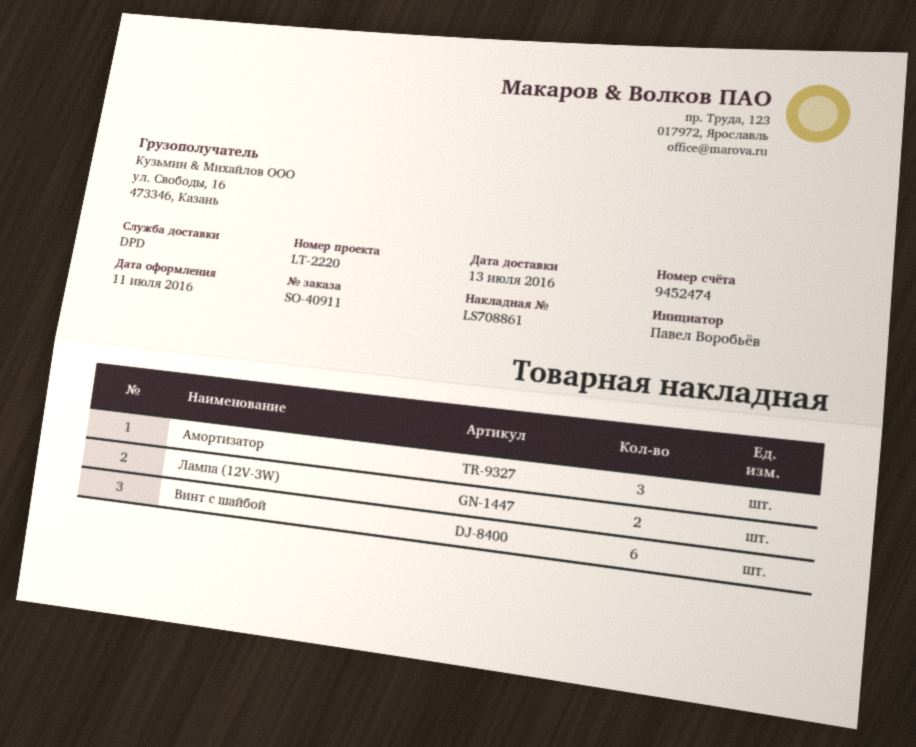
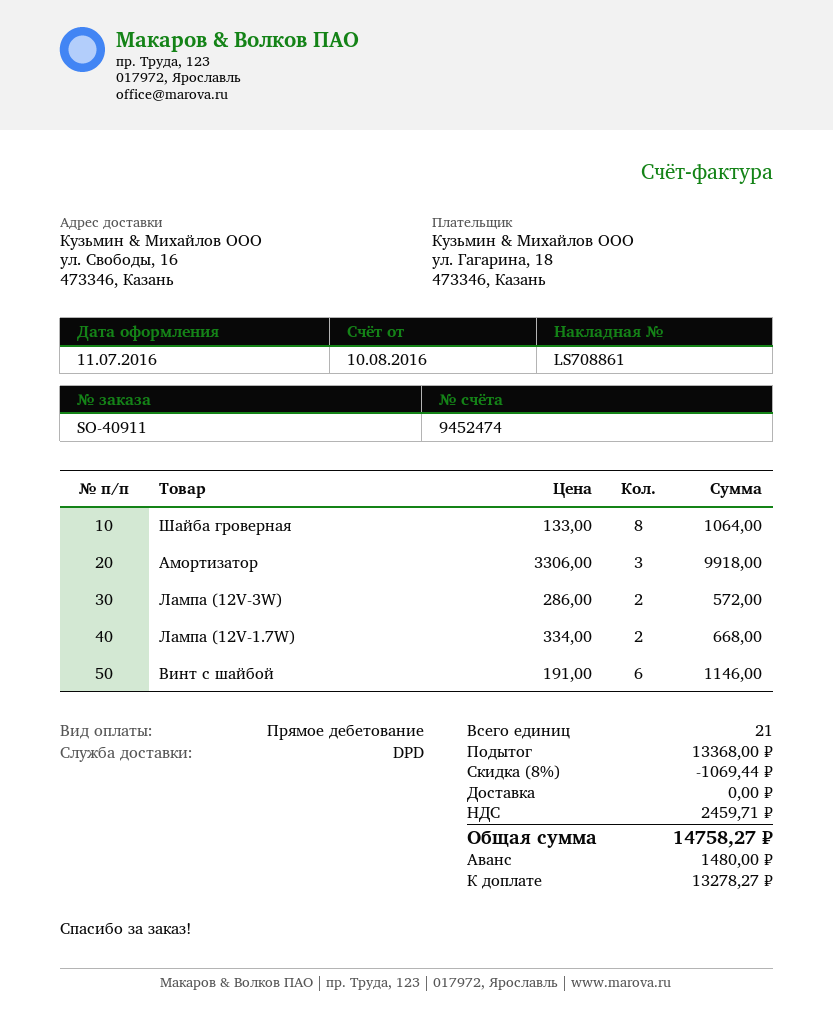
Шайба гроверная: none -> 8
Лампа (12V-1.7W): none -> 2

